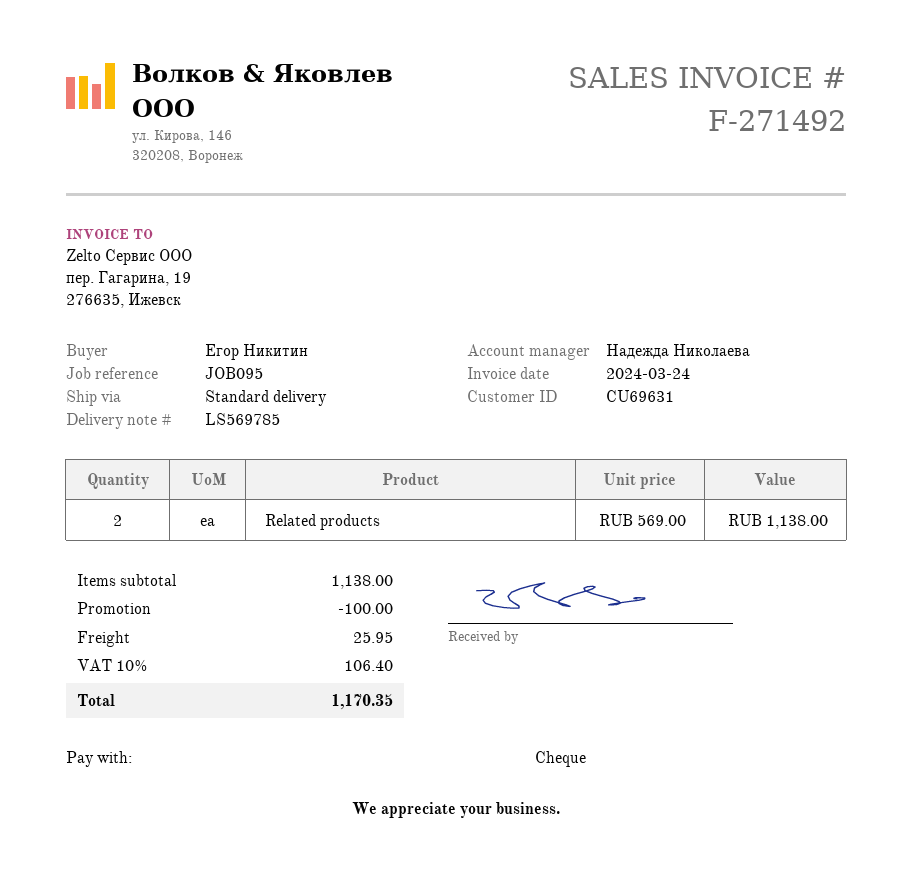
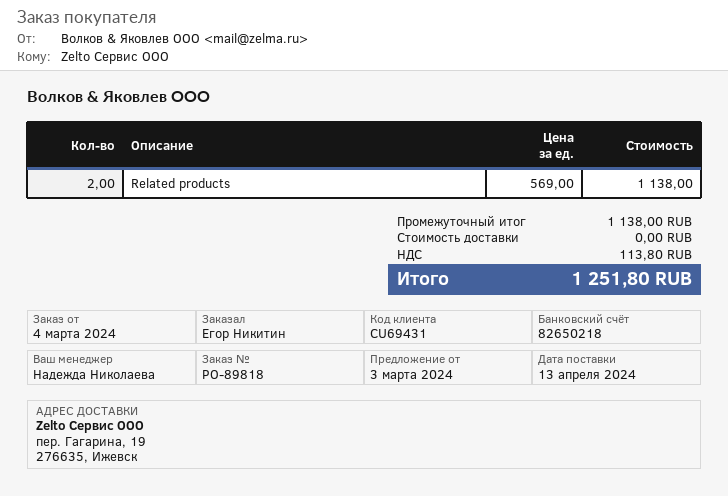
customer number: CU69631 -> CU69431
discount: 100.00 -> none
shipping: 25.95 -> 0.00
tax: 106.40 -> 113.80
total: 1170.35 -> 1251.80

